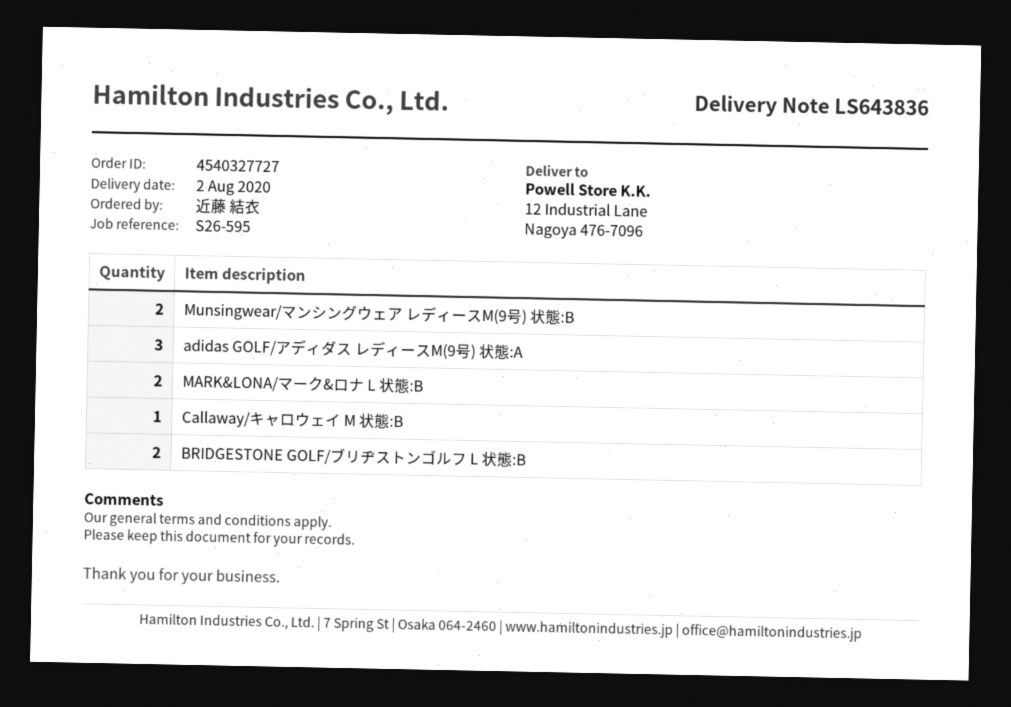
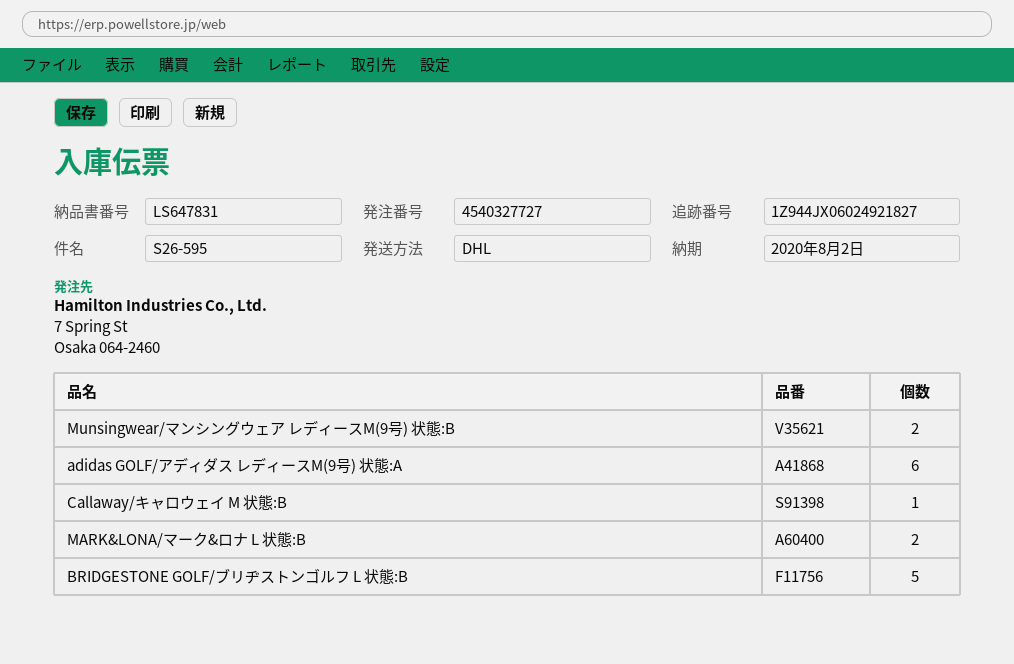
delivery note number: LS643836 -> LS647831
adidas GOLF/アディダス レディースM(9号) 状態:A: 3 -> 6
BRIDGESTONE GOLF/ブリヂストンゴルフ L 状態:B: 2 -> 5

